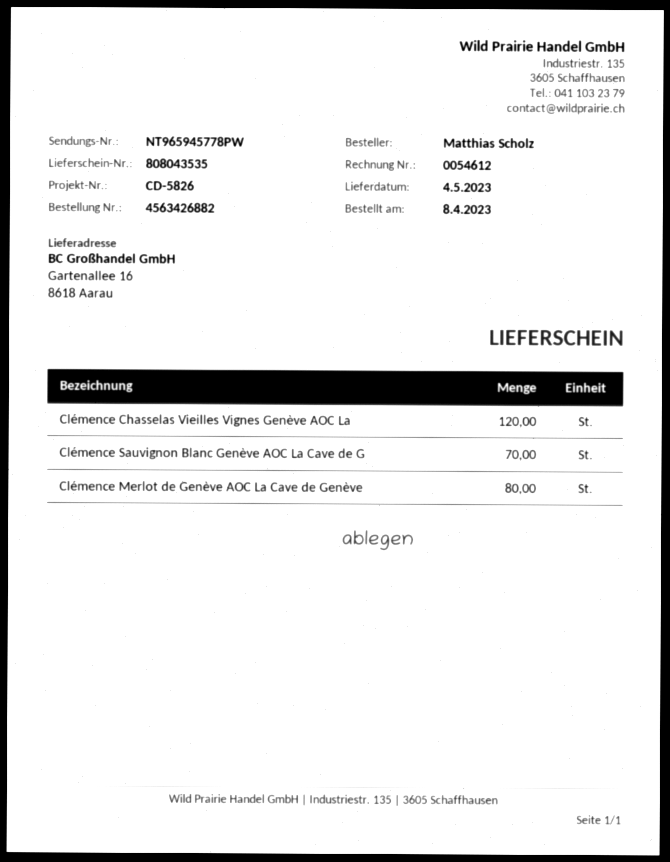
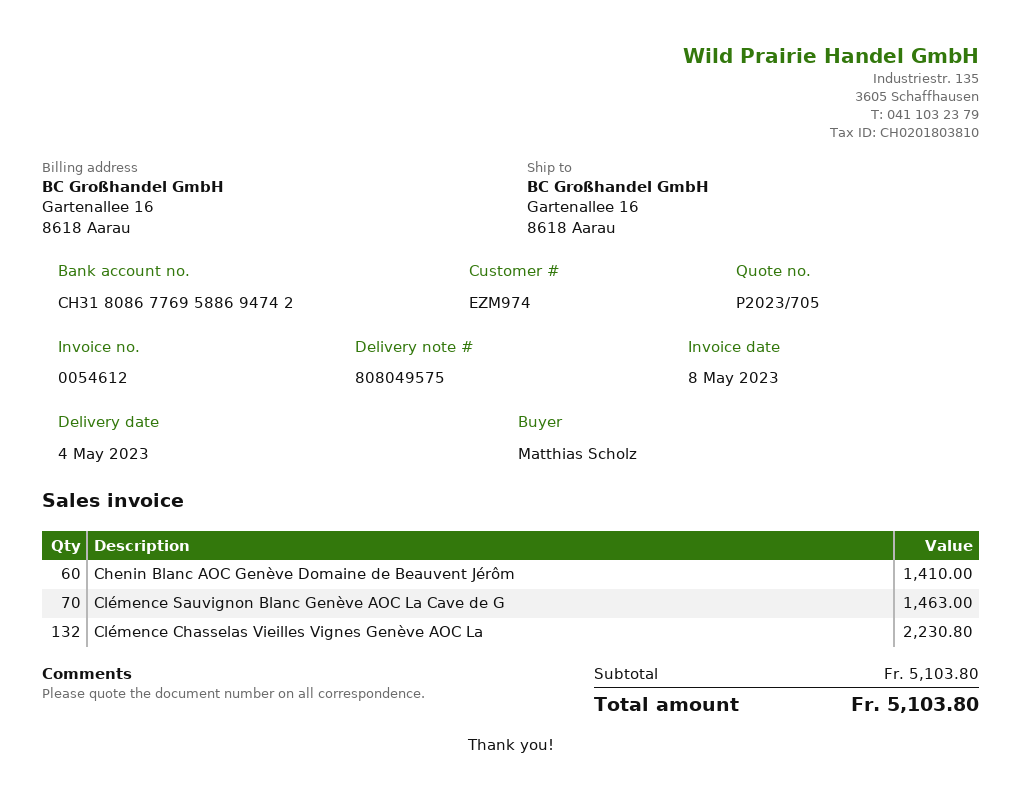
delivery note number: 808043535 -> 808049575
Clémence Chasselas Vieilles Vignes Genève AOC La: 120 -> 132
Clémence Merlot de Genève AOC La Cave de Genève: 80 -> none
Chenin Blanc AOC Genève Domaine de Beauvent Jérôm: none -> 60

